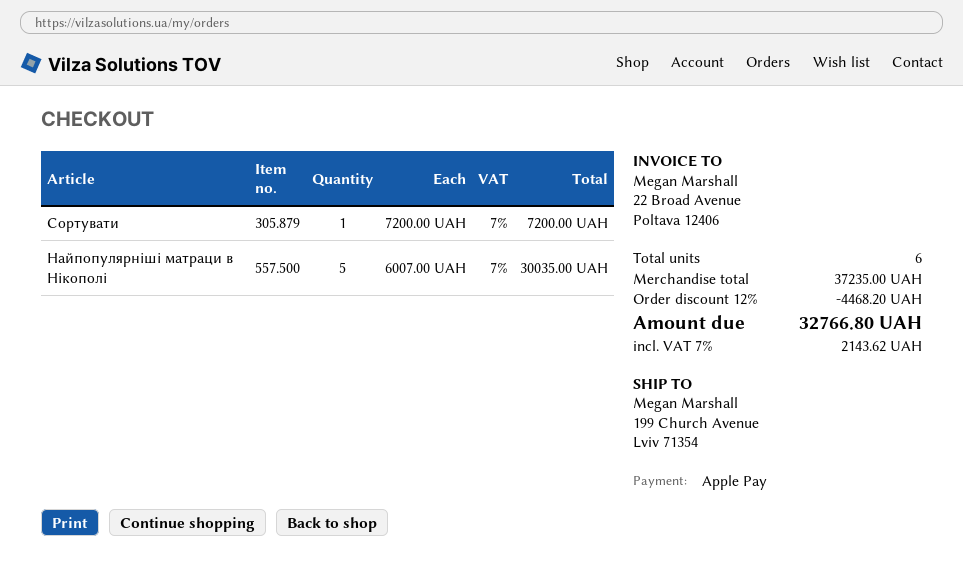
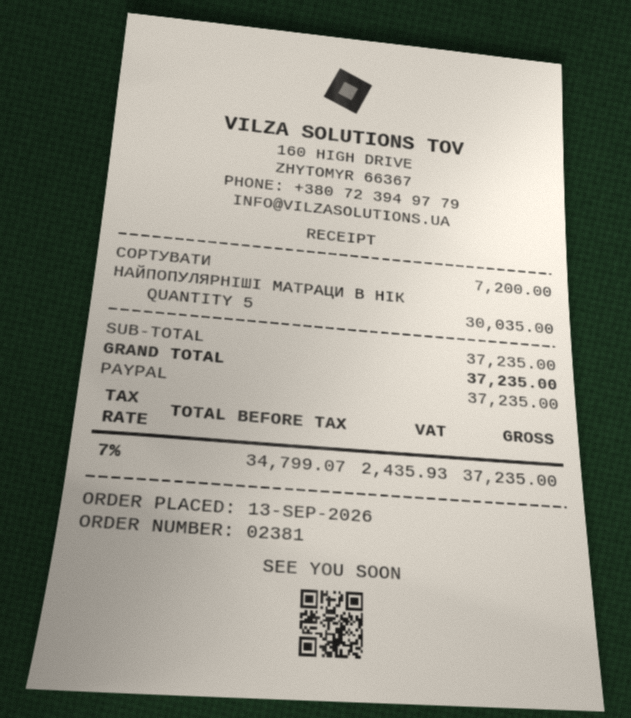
payment method: Apple Pay -> PayPal
discount: 12% = 4468.20 -> none
tax: 7% = 2143.62 -> 7% = 2435.93
total: 32766.80 -> 37235.00

